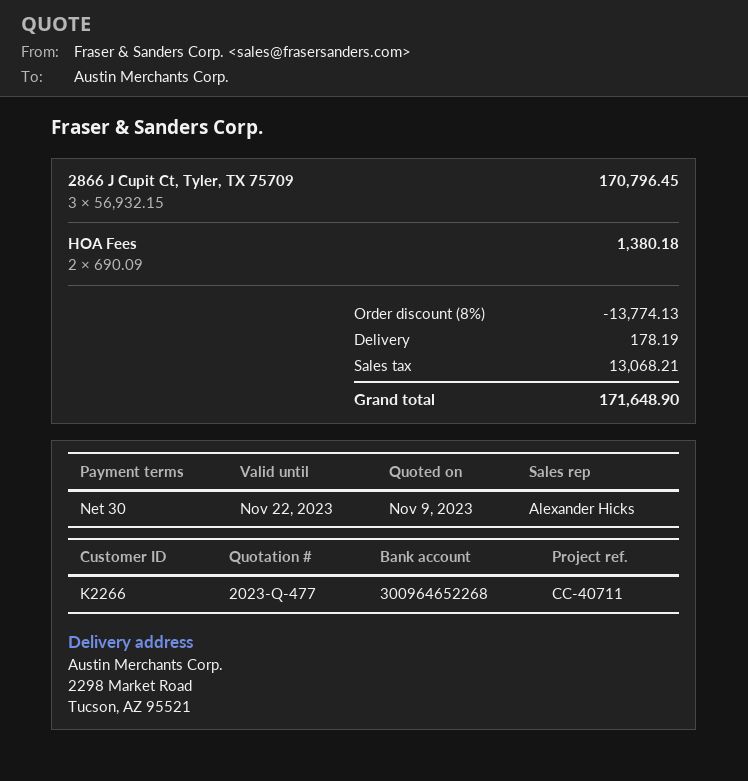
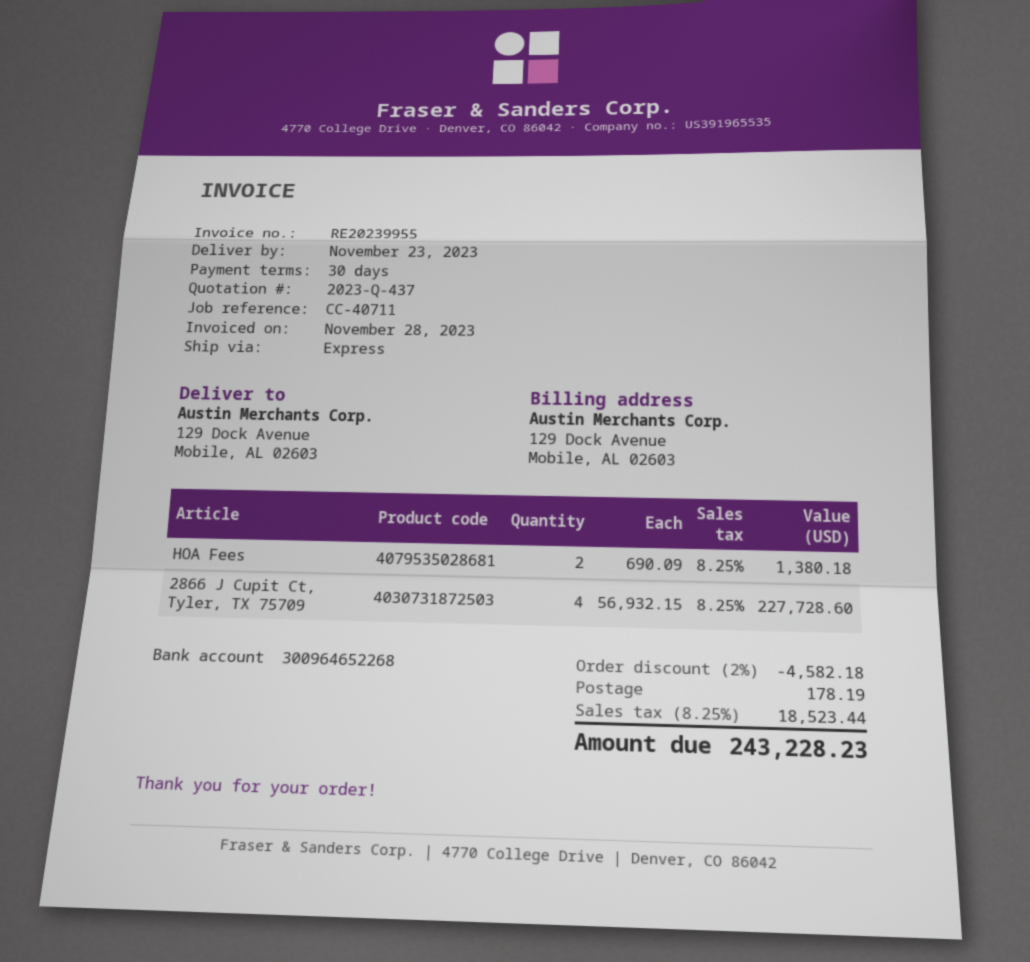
quote number: 2023-Q-477 -> 2023-Q-437
ship to: 2298 Market Road, Tucson, AZ 95521 -> 129 Dock Avenue, Mobile, AL 02603
2866 J Cupit Ct, Tyler, TX 75709: 3 x 56932.15 = 170796.45 -> 4 x 56932.15 = 227728.60
discount: 8% = 13774.13 -> 2% = 4582.18
tax: 13068.21 -> 18523.44
total: 171648.90 -> 243228.23

